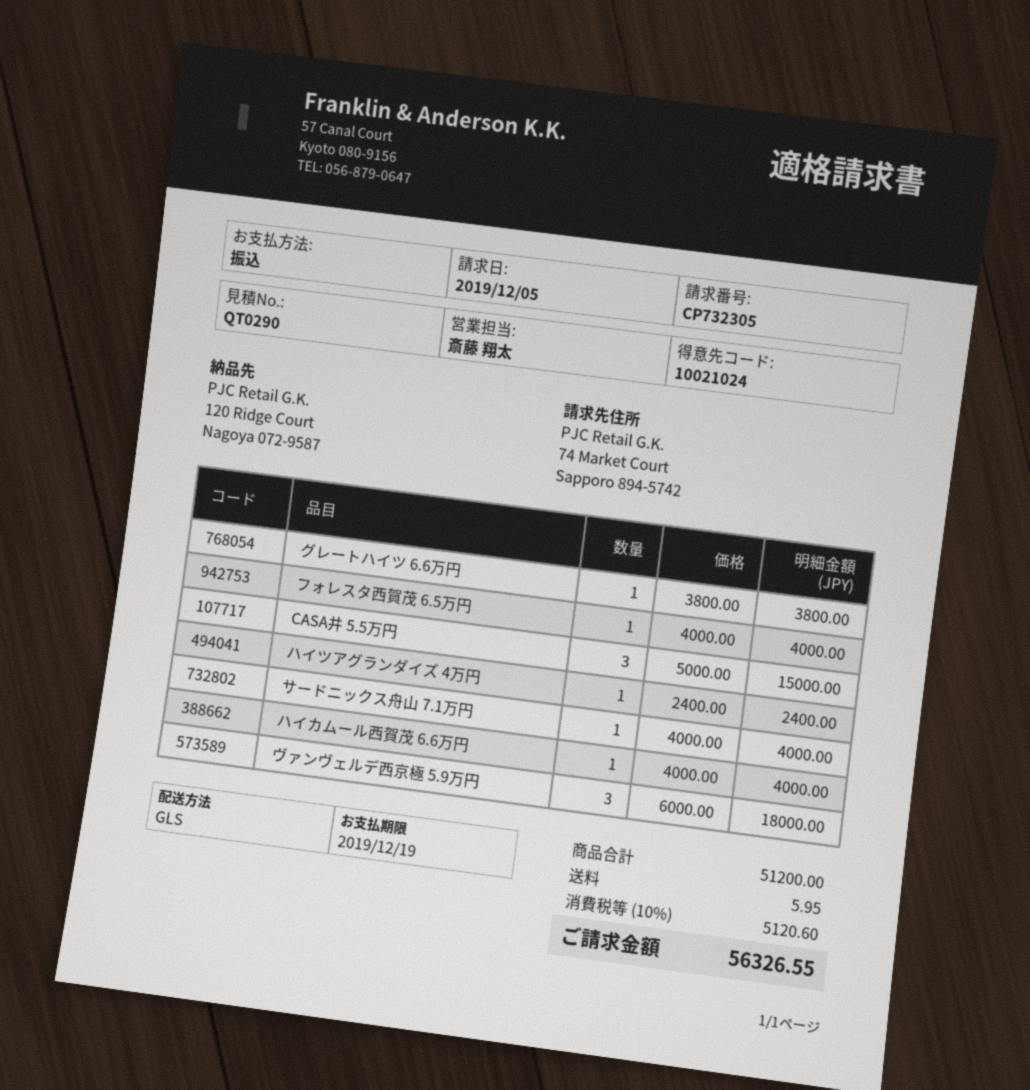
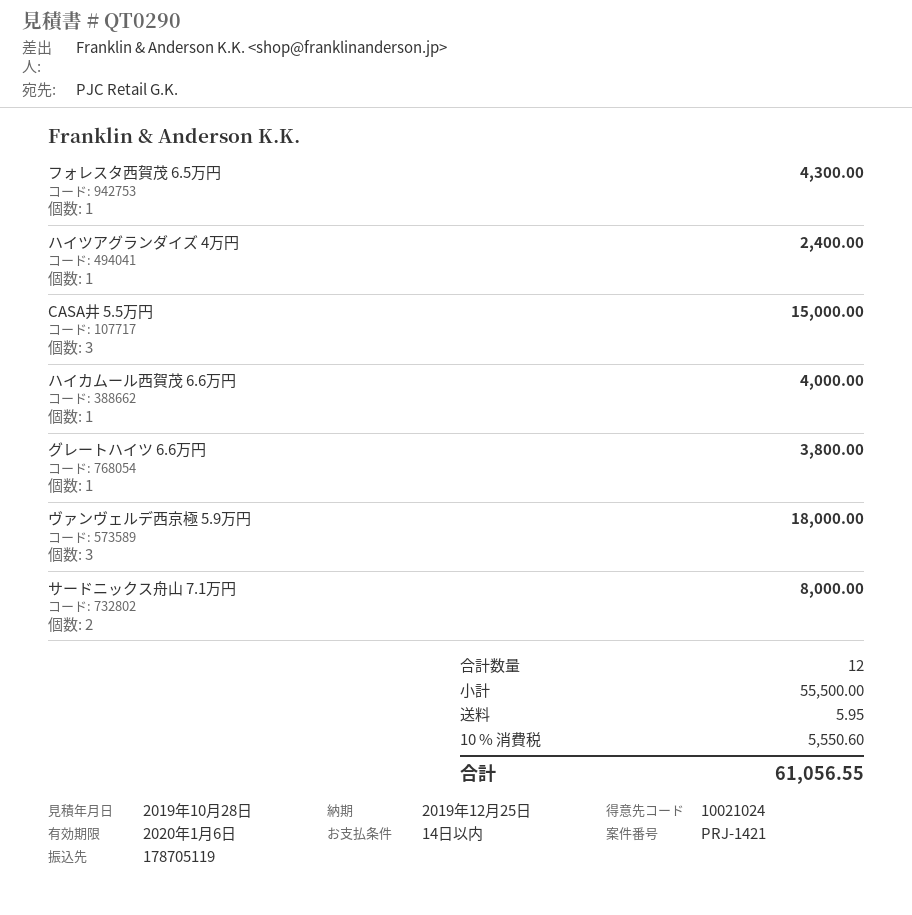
フォレスタ西賀茂 6.5万円: 1 for 4000.00 -> 1 for 4300.00
サードニックス舟山 7.1万円: 1 for 4000.00 -> 2 for 8000.00
subtotal: 51200.00 -> 55500.00
tax: 10% = 5120.60 -> 10% = 5550.60
total: 56326.55 -> 61056.55

